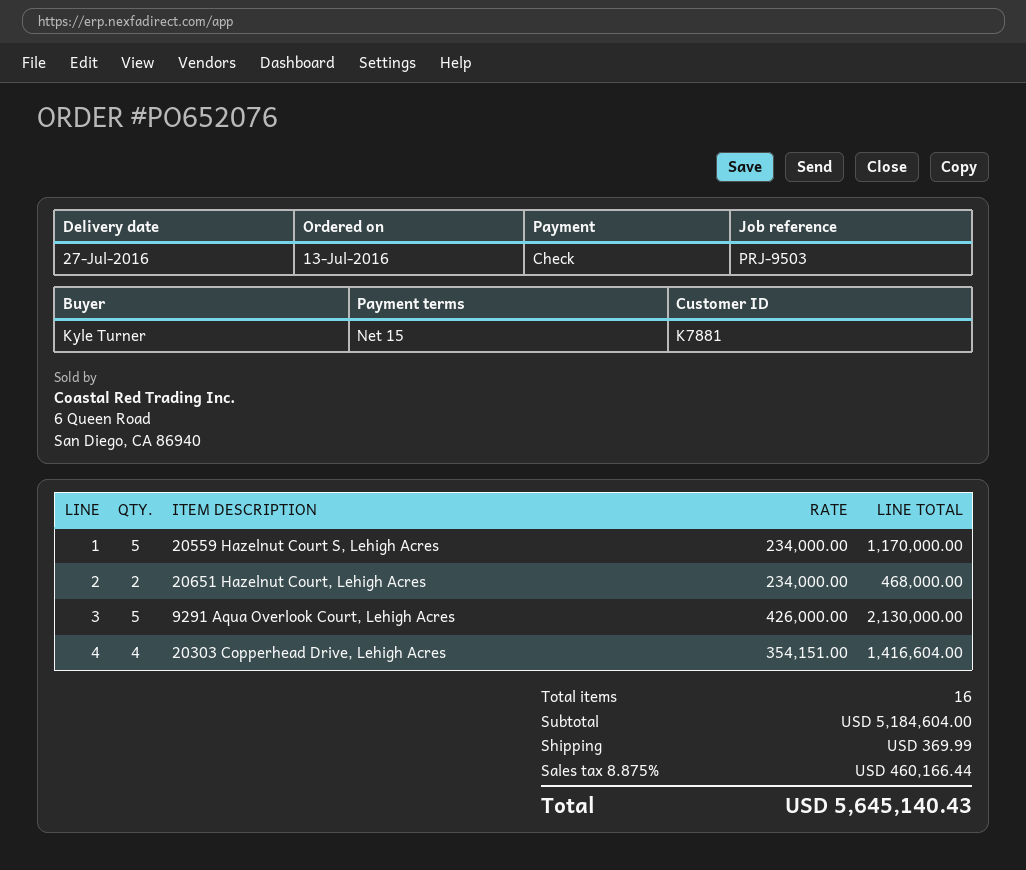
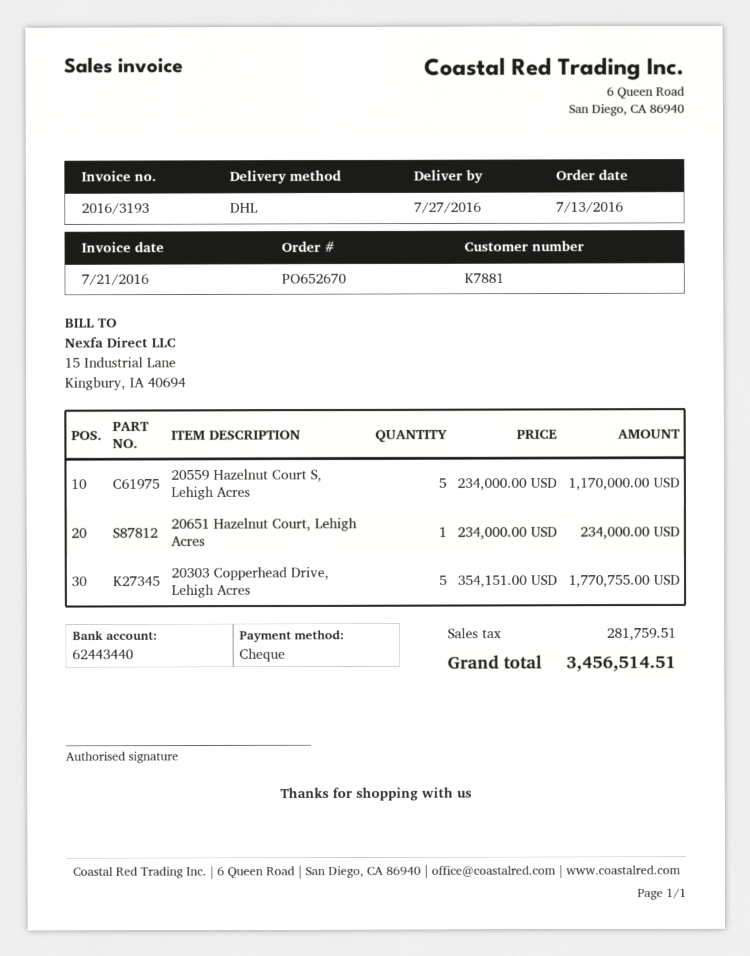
order number: PO652076 -> PO652670
20651 Hazelnut Court, Lehigh Acres: 2 x 234000.00 = 468000.00 -> 1 x 234000.00 = 234000.00
9291 Aqua Overlook Court, Lehigh Acres: 5 x 426000.00 = 2130000.00 -> none
20303 Copperhead Drive, Lehigh Acres: 4 x 354151.00 = 1416604.00 -> 5 x 354151.00 = 1770755.00
shipping: 369.99 -> none
tax: 460166.44 -> 281759.51
total: 5645140.43 -> 3456514.51

